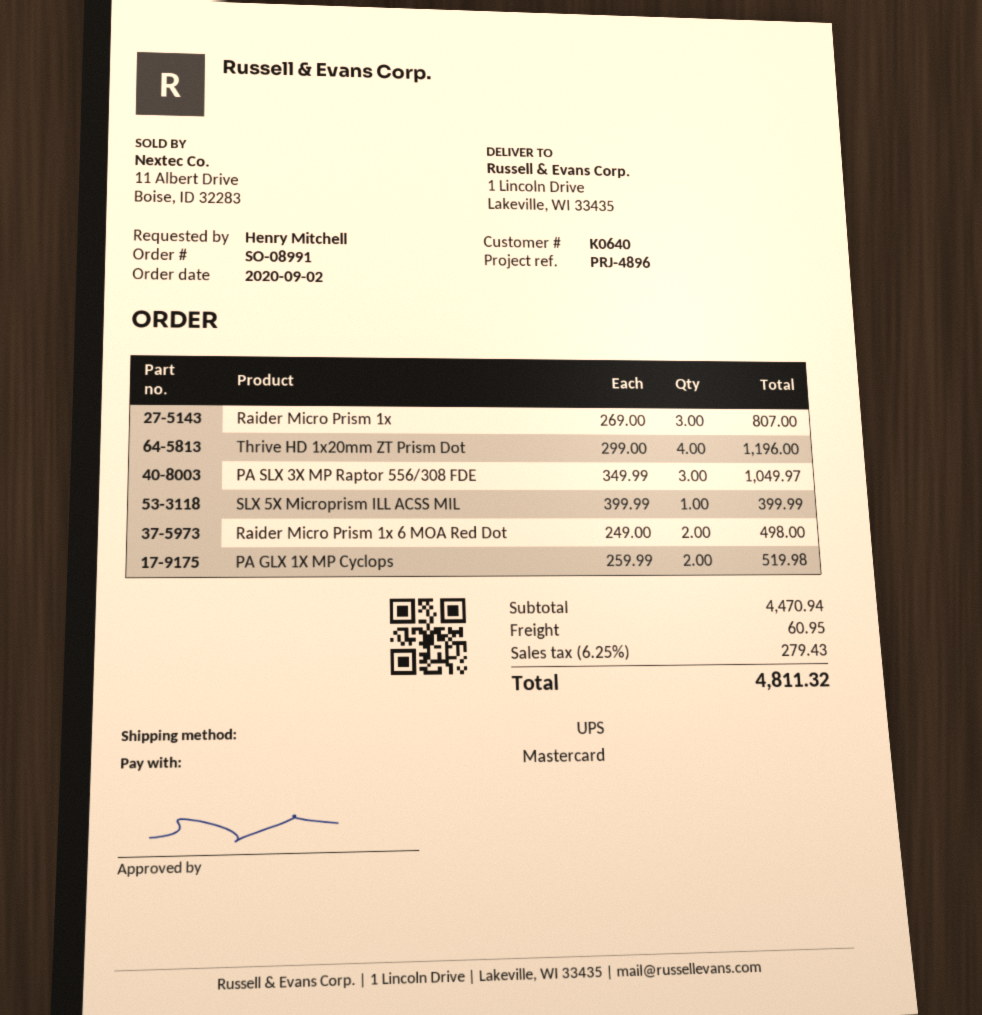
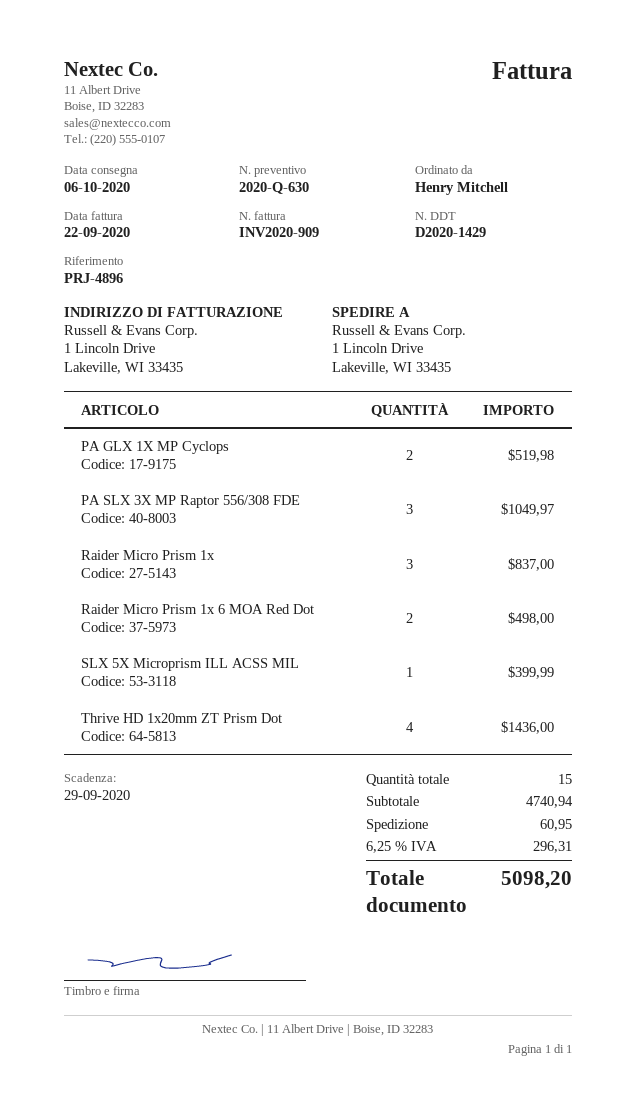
Raider Micro Prism 1x: 3 for 807.00 -> 3 for 837.00
Thrive HD 1x20mm ZT Prism Dot: 4 for 1196.00 -> 4 for 1436.00
subtotal: 4470.94 -> 4740.94
tax: 6.25% = 279.43 -> 6.25% = 296.31
total: 4811.32 -> 5098.20

